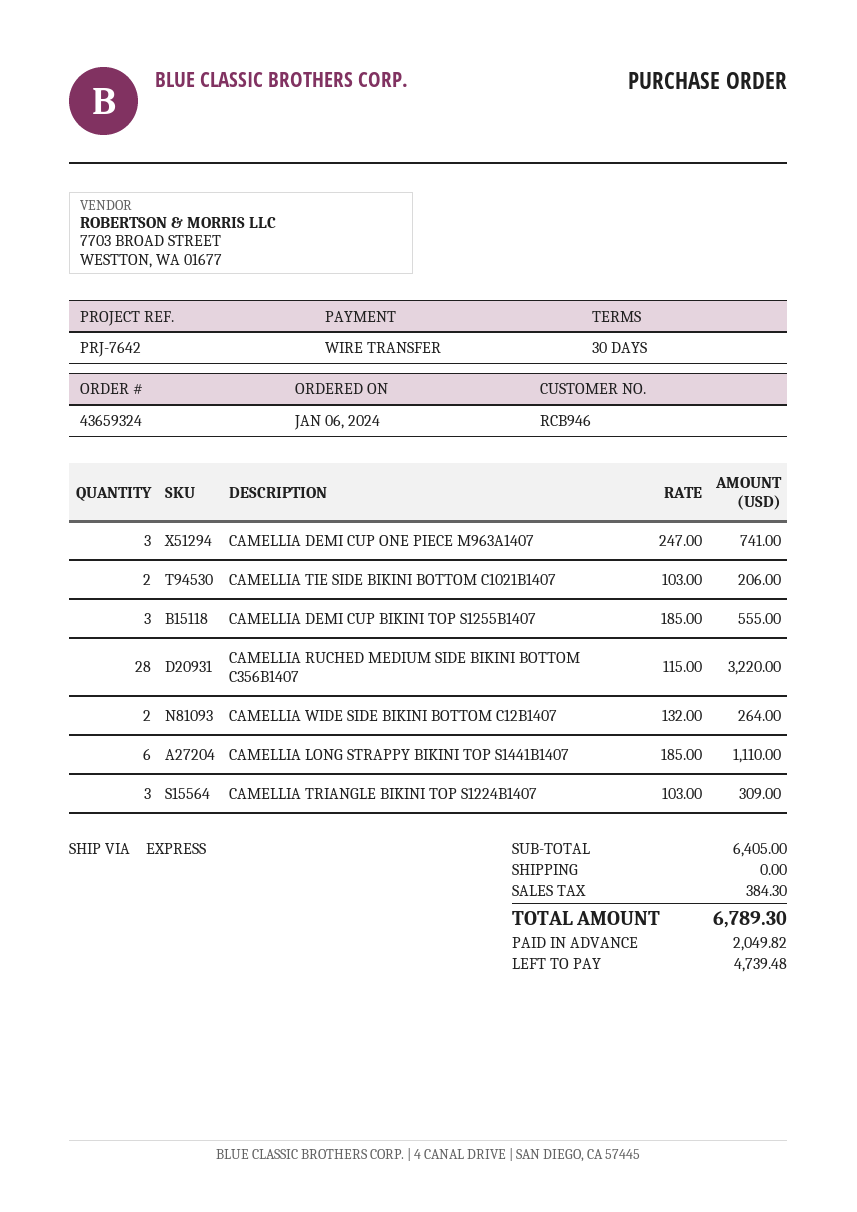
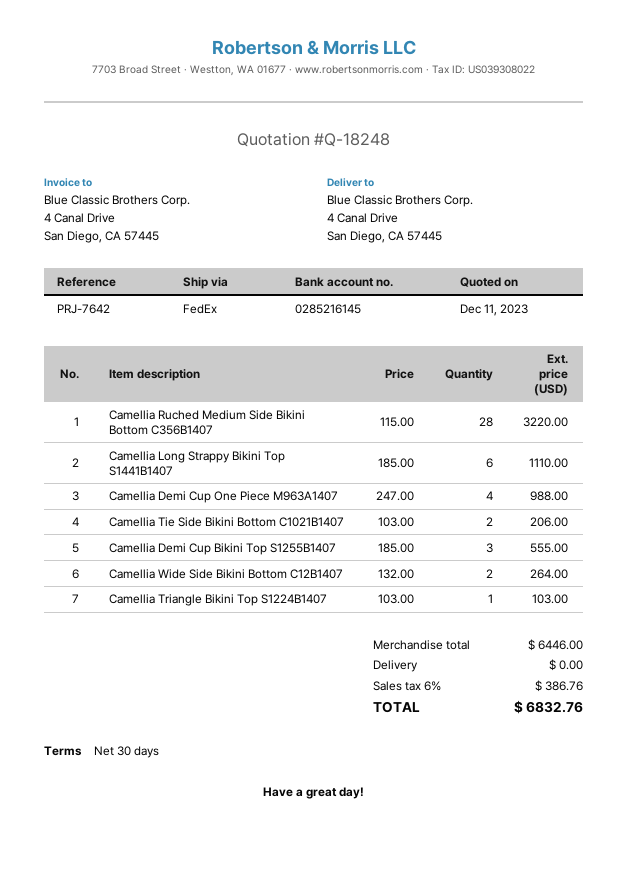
shipping method: express -> FedEx
CAMELLIA DEMI CUP ONE PIECE M963A1407: 3 x 247.00 = 741.00 -> 4 x 247.00 = 988.00
CAMELLIA TRIANGLE BIKINI TOP S1224B1407: 3 x 103.00 = 309.00 -> 1 x 103.00 = 103.00
subtotal: 6405.00 -> 6446.00
tax: 384.30 -> 386.76
total: 6789.30 -> 6832.76

